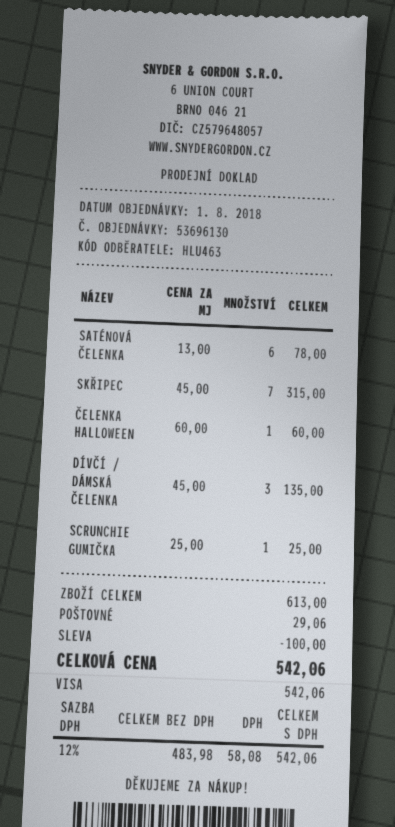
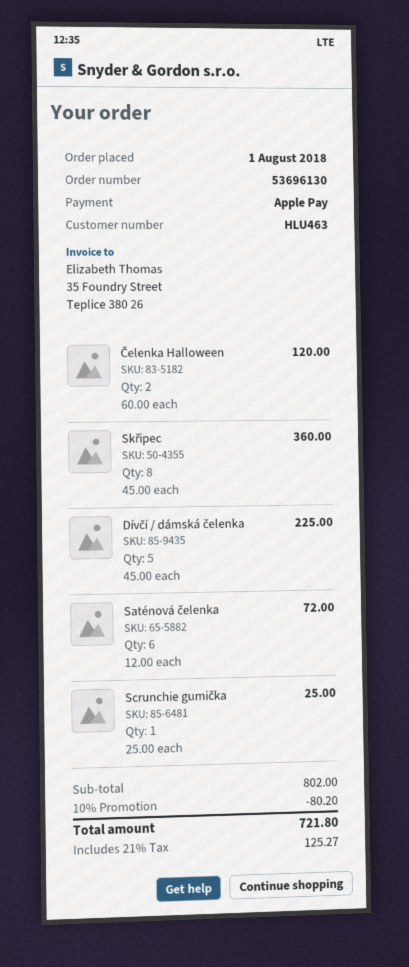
payment method: Visa -> Apple Pay
SATÉNOVÁ ČELENKA: 6 x 13.00 = 78.00 -> 6 x 12.00 = 72.00
SKŘIPEC: 7 x 45.00 = 315.00 -> 8 x 45.00 = 360.00
ČELENKA HALLOWEEN: 1 x 60.00 = 60.00 -> 2 x 60.00 = 120.00
DÍVČÍ / DÁMSKÁ ČELENKA: 3 x 45.00 = 135.00 -> 5 x 45.00 = 225.00
subtotal: 613.00 -> 802.00
discount: 100.00 -> 80.20
shipping: 29.06 -> none
tax: 12% = 58.08 -> 21% = 125.27
total: 542.06 -> 721.80

